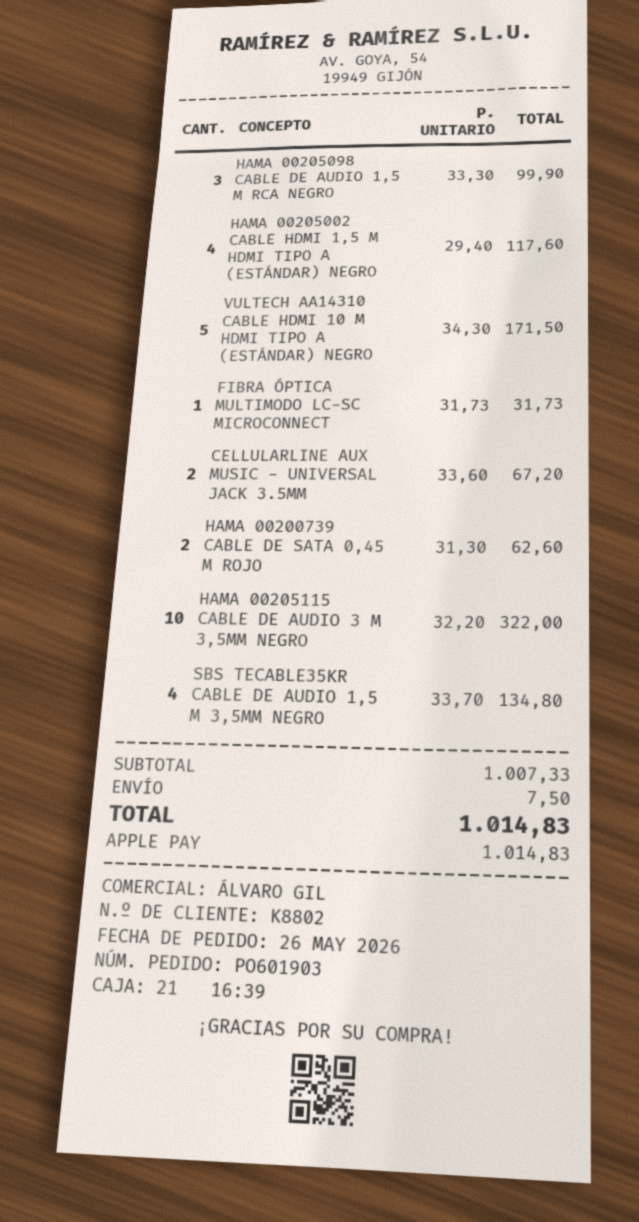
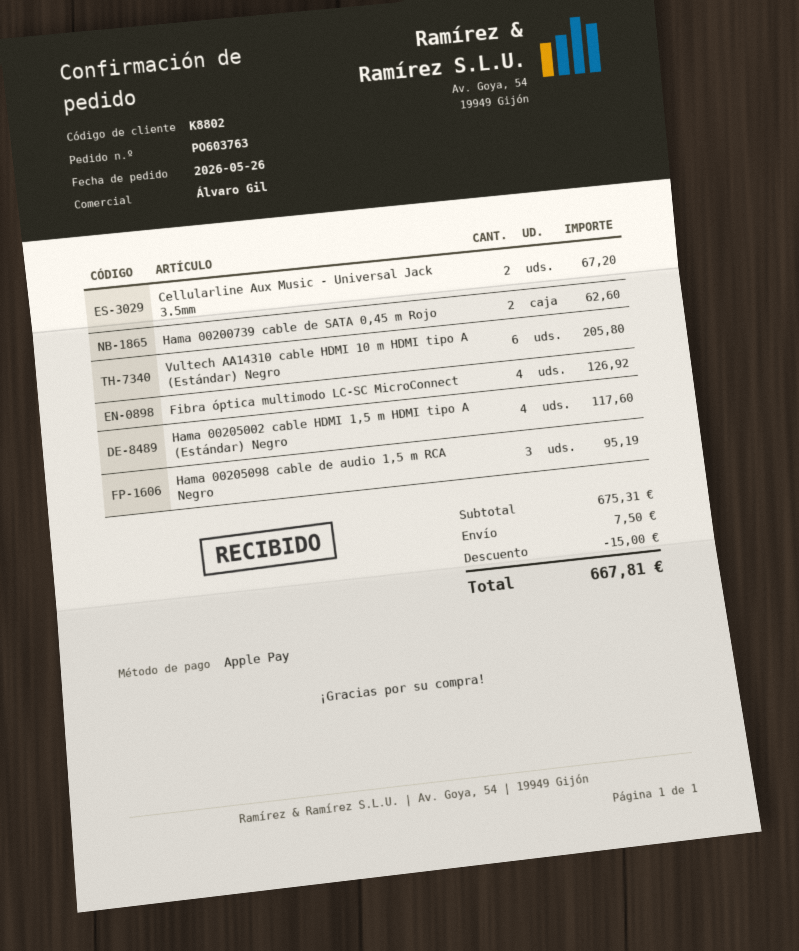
order number: PO601903 -> PO603763
HAMA 00205098 CABLE DE AUDIO 1,5 M RCA NEGRO: 3 for 99.90 -> 3 for 95.19
VULTECH AA14310 CABLE HDMI 10 M HDMI TIPO A (ESTÁNDAR) NEGRO: 5 for 171.50 -> 6 for 205.80
FIBRA ÓPTICA MULTIMODO LC-SC MICROCONNECT: 1 for 31.73 -> 4 for 126.92
HAMA 00205115 CABLE DE AUDIO 3 M 3,5MM NEGRO: 10 for 322.00 -> none
SBS TECABLE35KR CABLE DE AUDIO 1,5 M 3,5MM NEGRO: 4 for 134.80 -> none
subtotal: 1007.33 -> 675.31
discount: none -> 15.00
total: 1014.83 -> 667.81

